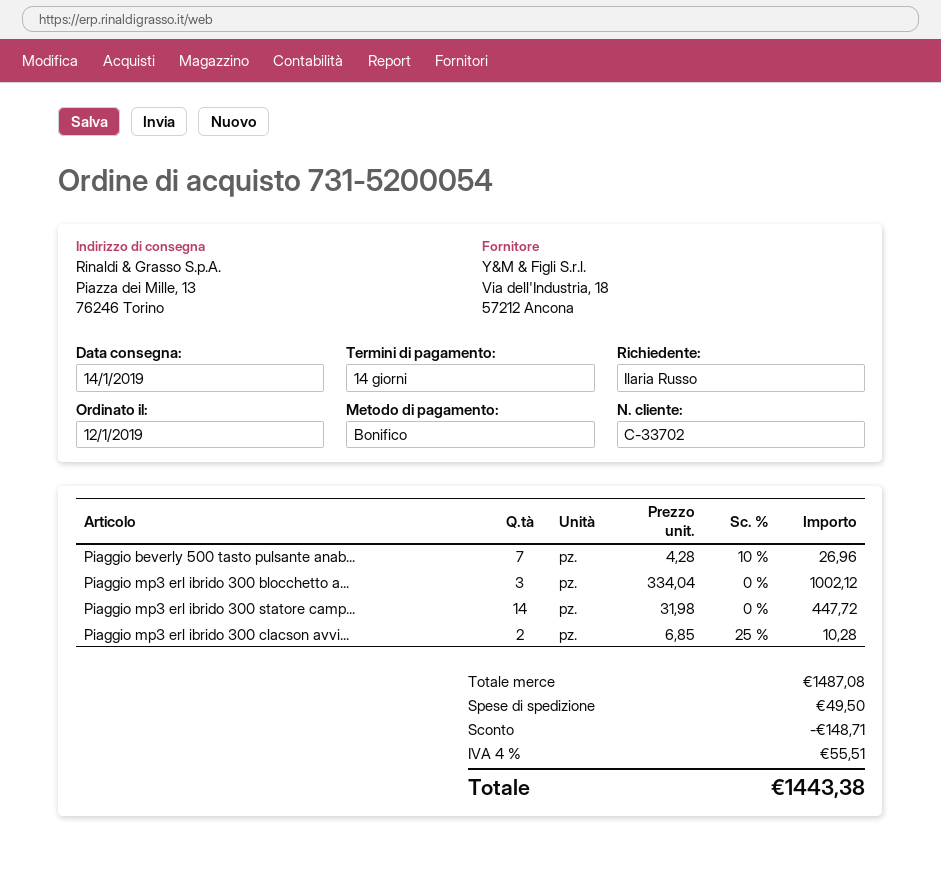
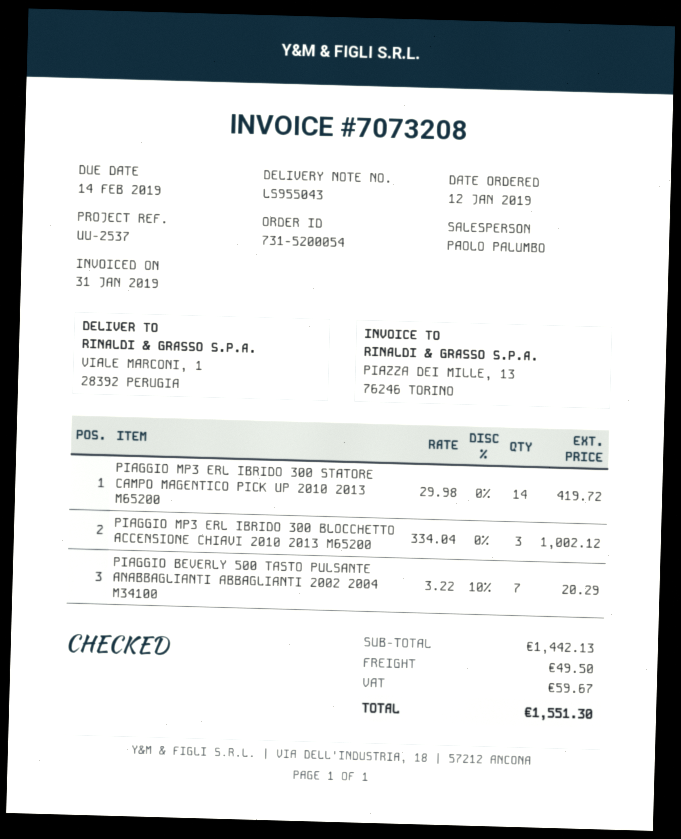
ship to: Piazza dei Mille, 13, 76246 Torino -> VIALE MARCONI, 1, 28392 PERUGIA
Piaggio beverly 500 tasto pulsante anab...: 7 x 4.28 - 10% = 26.96 -> 7 x 3.22 - 10% = 20.29
Piaggio mp3 erl ibrido 300 statore camp...: 14 x 31.98 = 447.72 -> 14 x 29.98 = 419.72
Piaggio mp3 erl ibrido 300 clacson avvi...: 2 x 6.85 - 25% = 10.28 -> none
subtotal: 1487.08 -> 1442.13
discount: 148.71 -> none
tax: 55.51 -> 59.67
total: 1443.38 -> 1551.30

